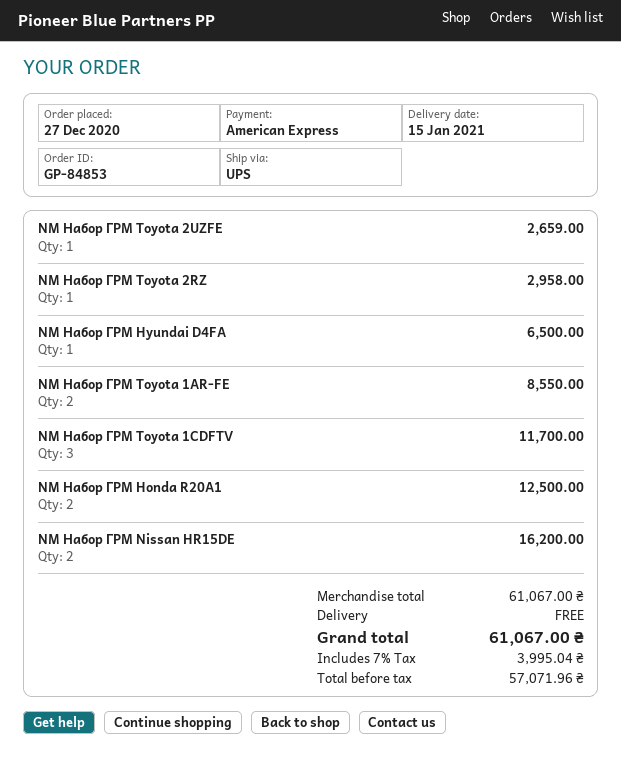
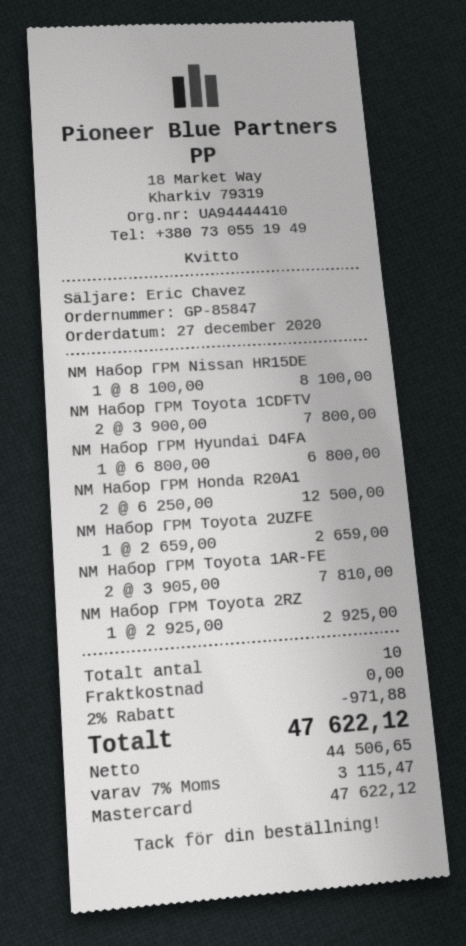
order number: GP-84853 -> GP-85847
payment method: American Express -> Mastercard
NM Набор ГРМ Toyota 2RZ: 1 for 2958.00 -> 1 for 2925.00
NM Набор ГРМ Hyundai D4FA: 1 for 6500.00 -> 1 for 6800.00
NM Набор ГРМ Toyota 1AR-FE: 2 for 8550.00 -> 2 for 7810.00
NM Набор ГРМ Toyota 1CDFTV: 3 for 11700.00 -> 2 for 7800.00
NM Набор ГРМ Nissan HR15DE: 2 for 16200.00 -> 1 for 8100.00
discount: none -> 2% = 971.88
net: 57071.96 -> 44506.65
tax: 7% = 3995.04 -> 7% = 3115.47
total: 61067.00 -> 47622.12

